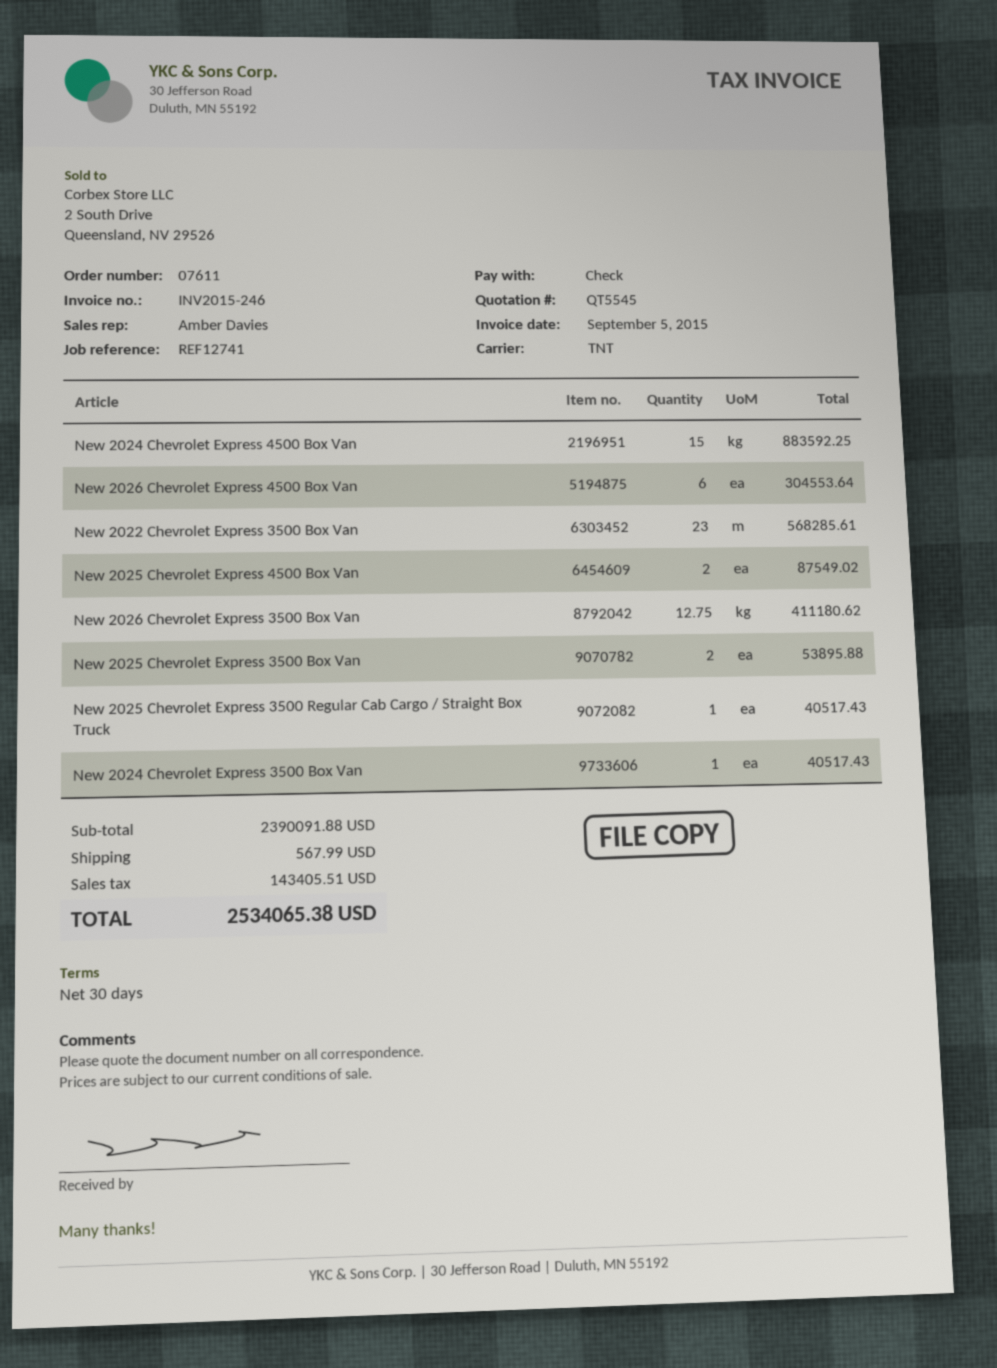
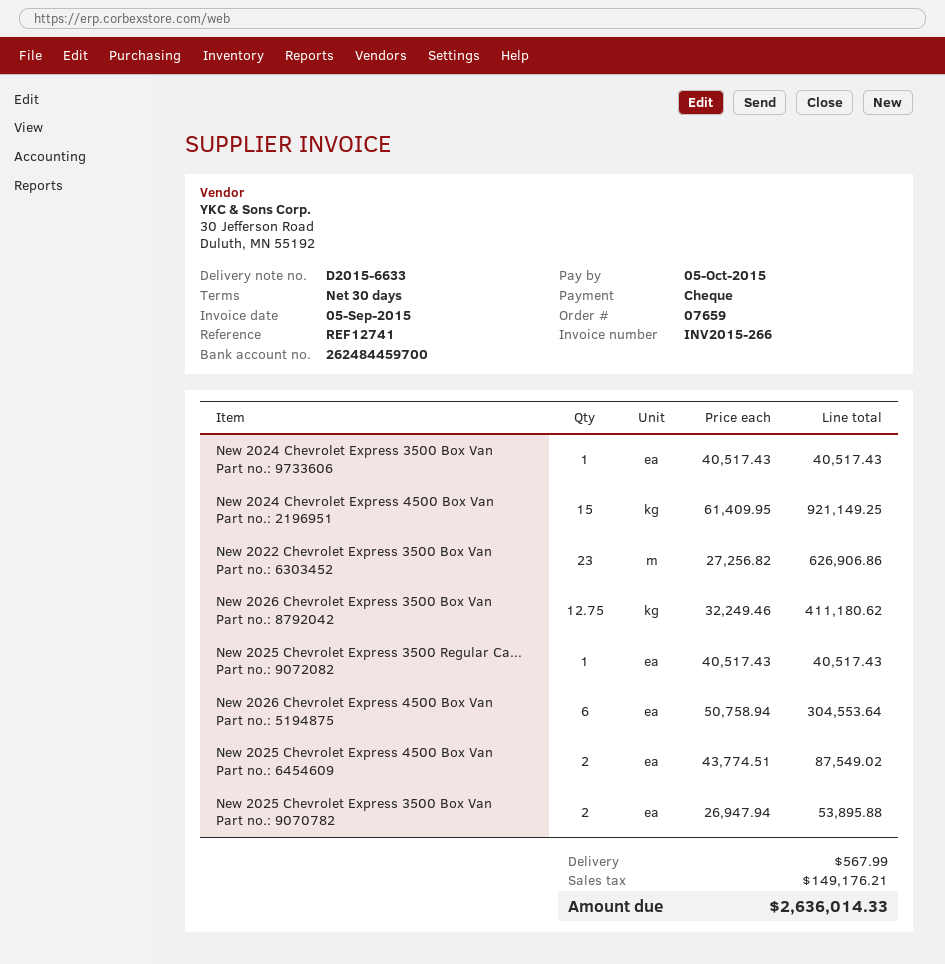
order number: 07611 -> 07659
invoice number: INV2015-246 -> INV2015-266
New 2024 Chevrolet Express 4500 Box Van: 15 for 883592.25 -> 15 for 921149.25
New 2022 Chevrolet Express 3500 Box Van: 23 for 568285.61 -> 23 for 626906.86
tax: 143405.51 -> 149176.21
total: 2534065.38 -> 2636014.33

